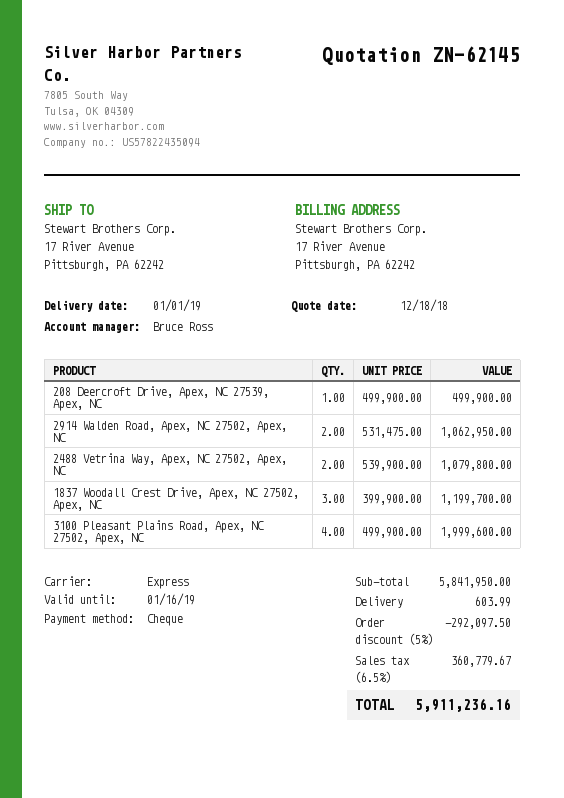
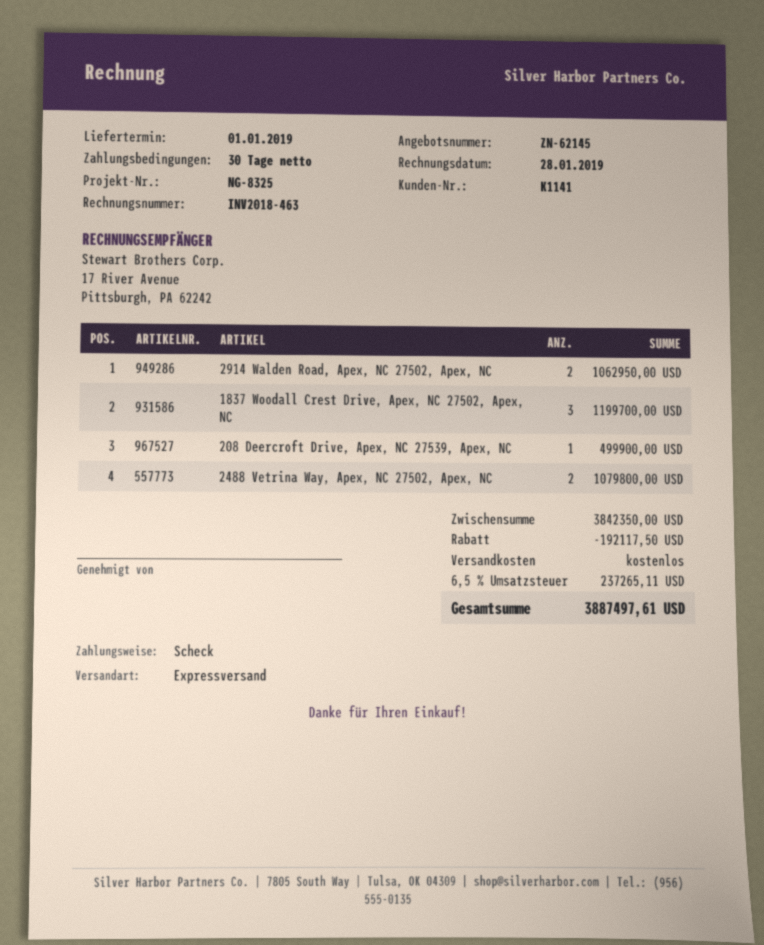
3100 Pleasant Plains Road, Apex, NC 27502, Apex, NC: 4 for 1999600.00 -> none
subtotal: 5841950.00 -> 3842350.00
discount: 292097.50 -> 192117.50
shipping: 603.99 -> 0.00
tax: 6.5% = 360779.67 -> 6.5% = 237265.11
total: 5911236.16 -> 3887497.61

